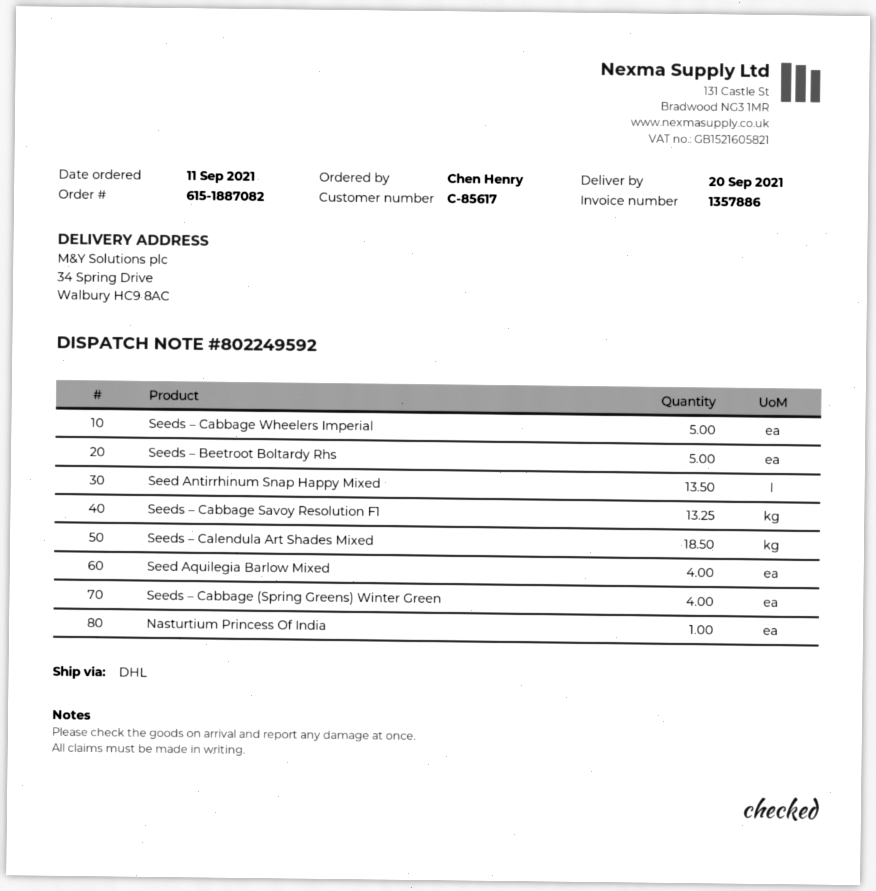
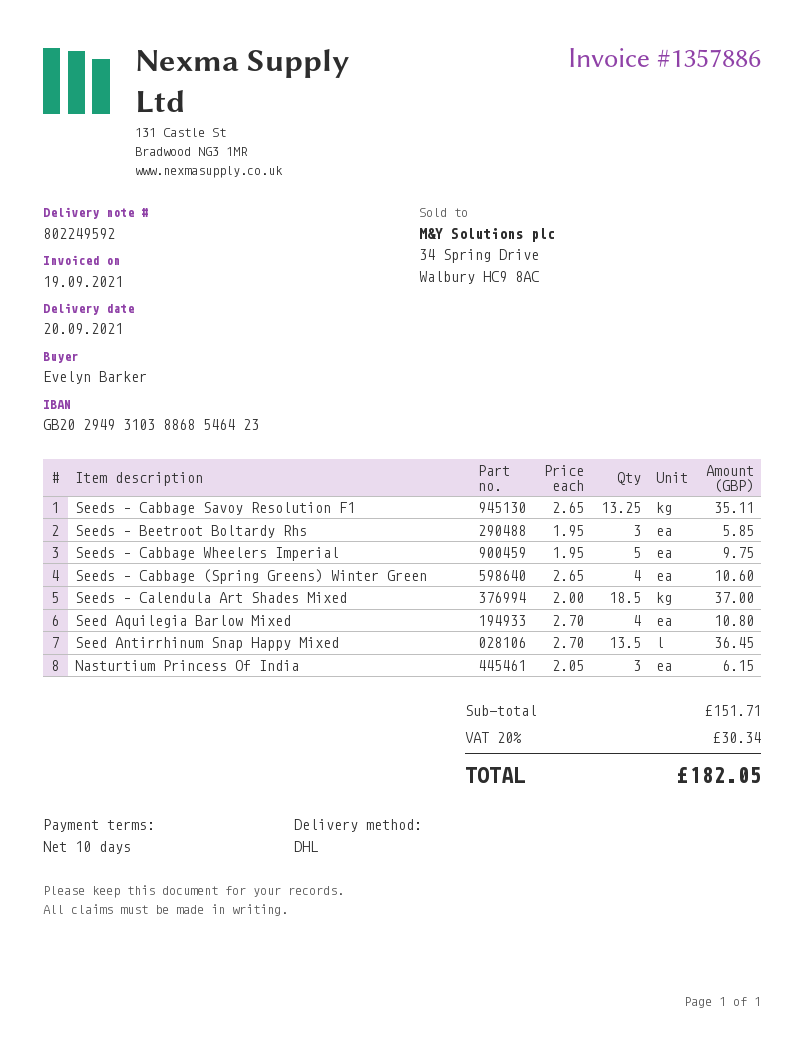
ordered by: Chen Henry -> Evelyn Barker
Seeds – Beetroot Boltardy Rhs: 5 -> 3
Nasturtium Princess Of India: 1 -> 3

